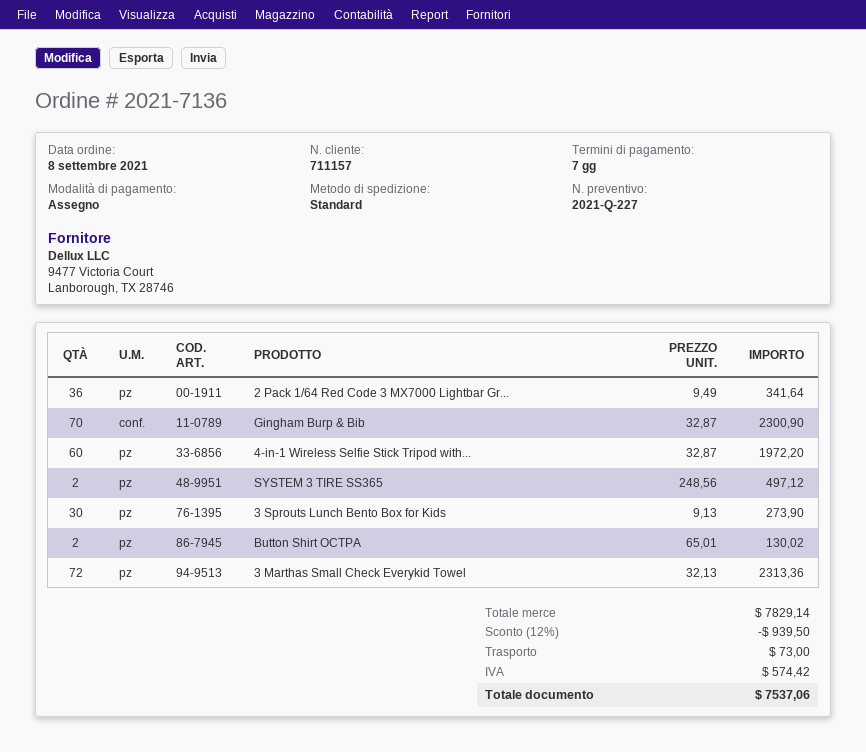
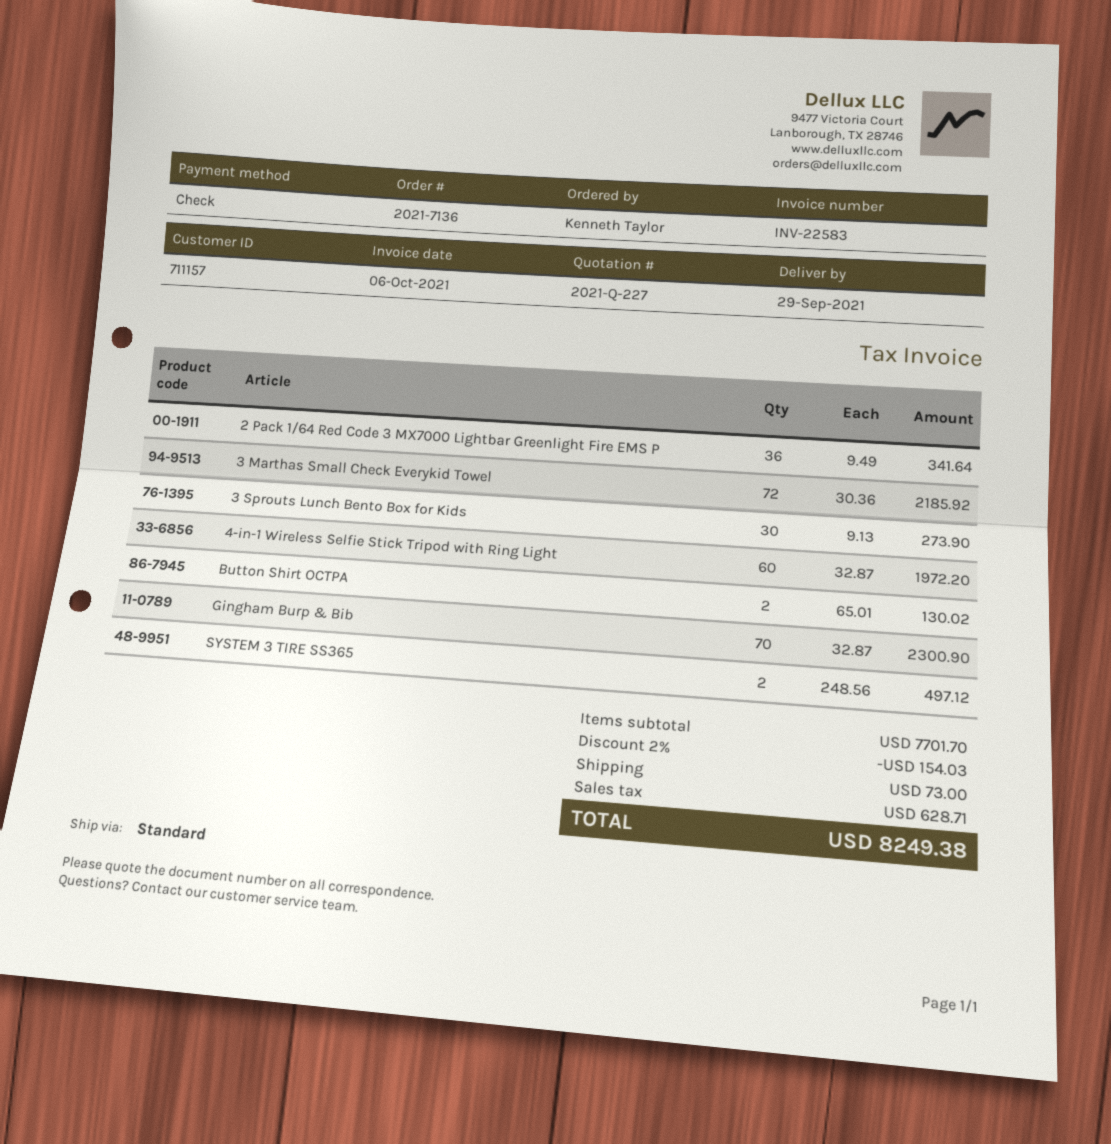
3 Marthas Small Check Everykid Towel: 72 x 32.13 = 2313.36 -> 72 x 30.36 = 2185.92
subtotal: 7829.14 -> 7701.70
discount: 12% = 939.50 -> 2% = 154.03
tax: 574.42 -> 628.71
total: 7537.06 -> 8249.38

